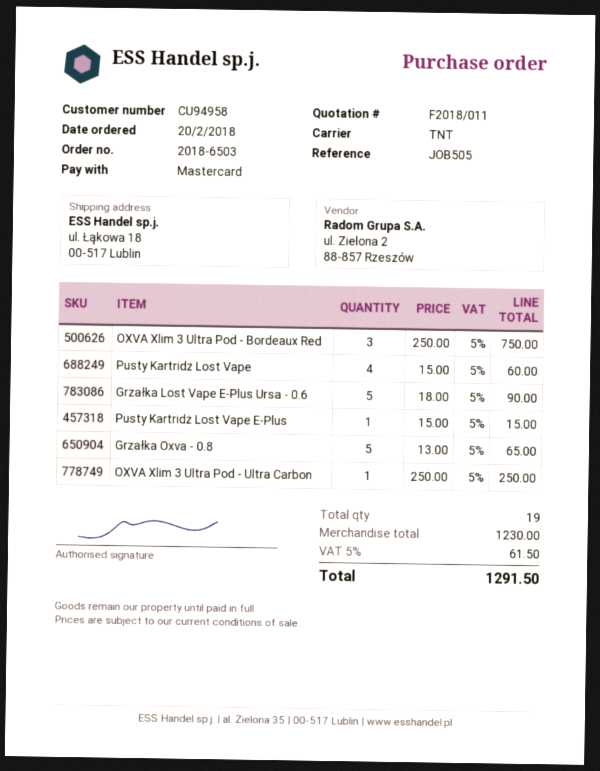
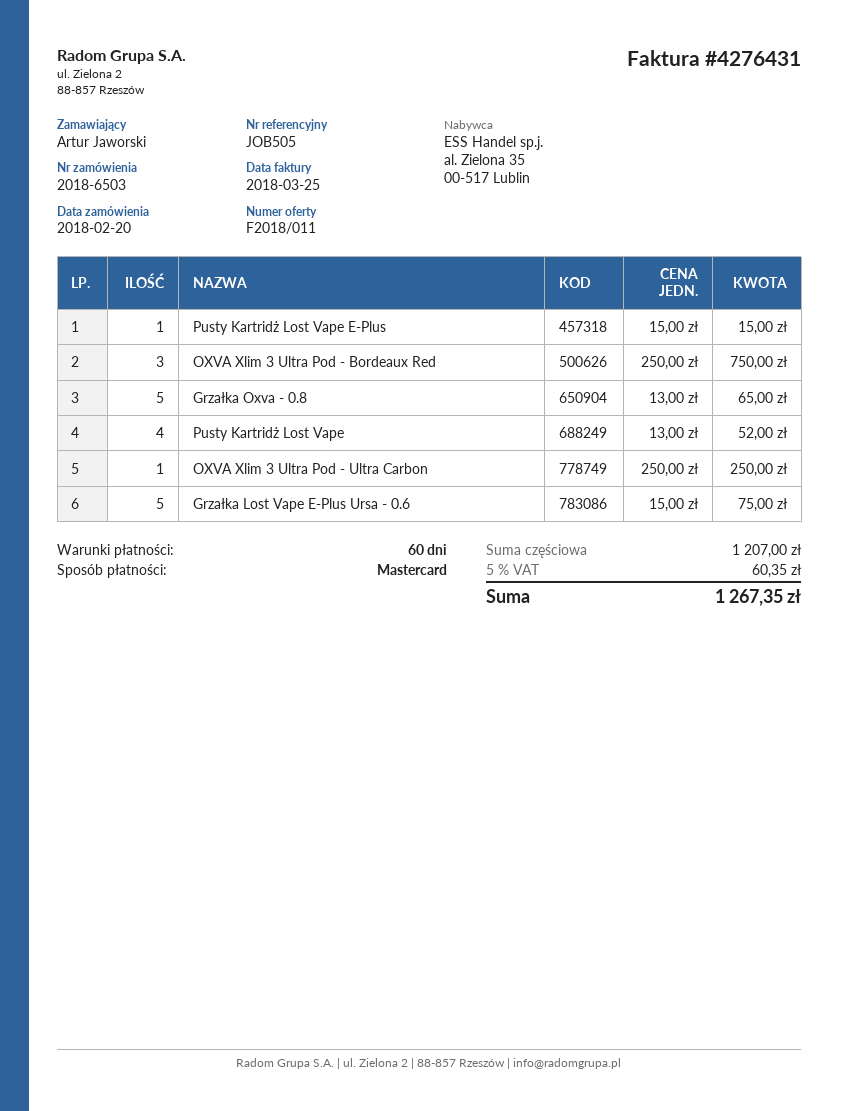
Pusty Kartridż Lost Vape: 4 x 15.00 = 60.00 -> 4 x 13.00 = 52.00
Grzałka Lost Vape E-Plus Ursa - 0.6: 5 x 18.00 = 90.00 -> 5 x 15.00 = 75.00
subtotal: 1230.00 -> 1207.00
tax: 5% = 61.50 -> 5% = 60.35
total: 1291.50 -> 1267.35

